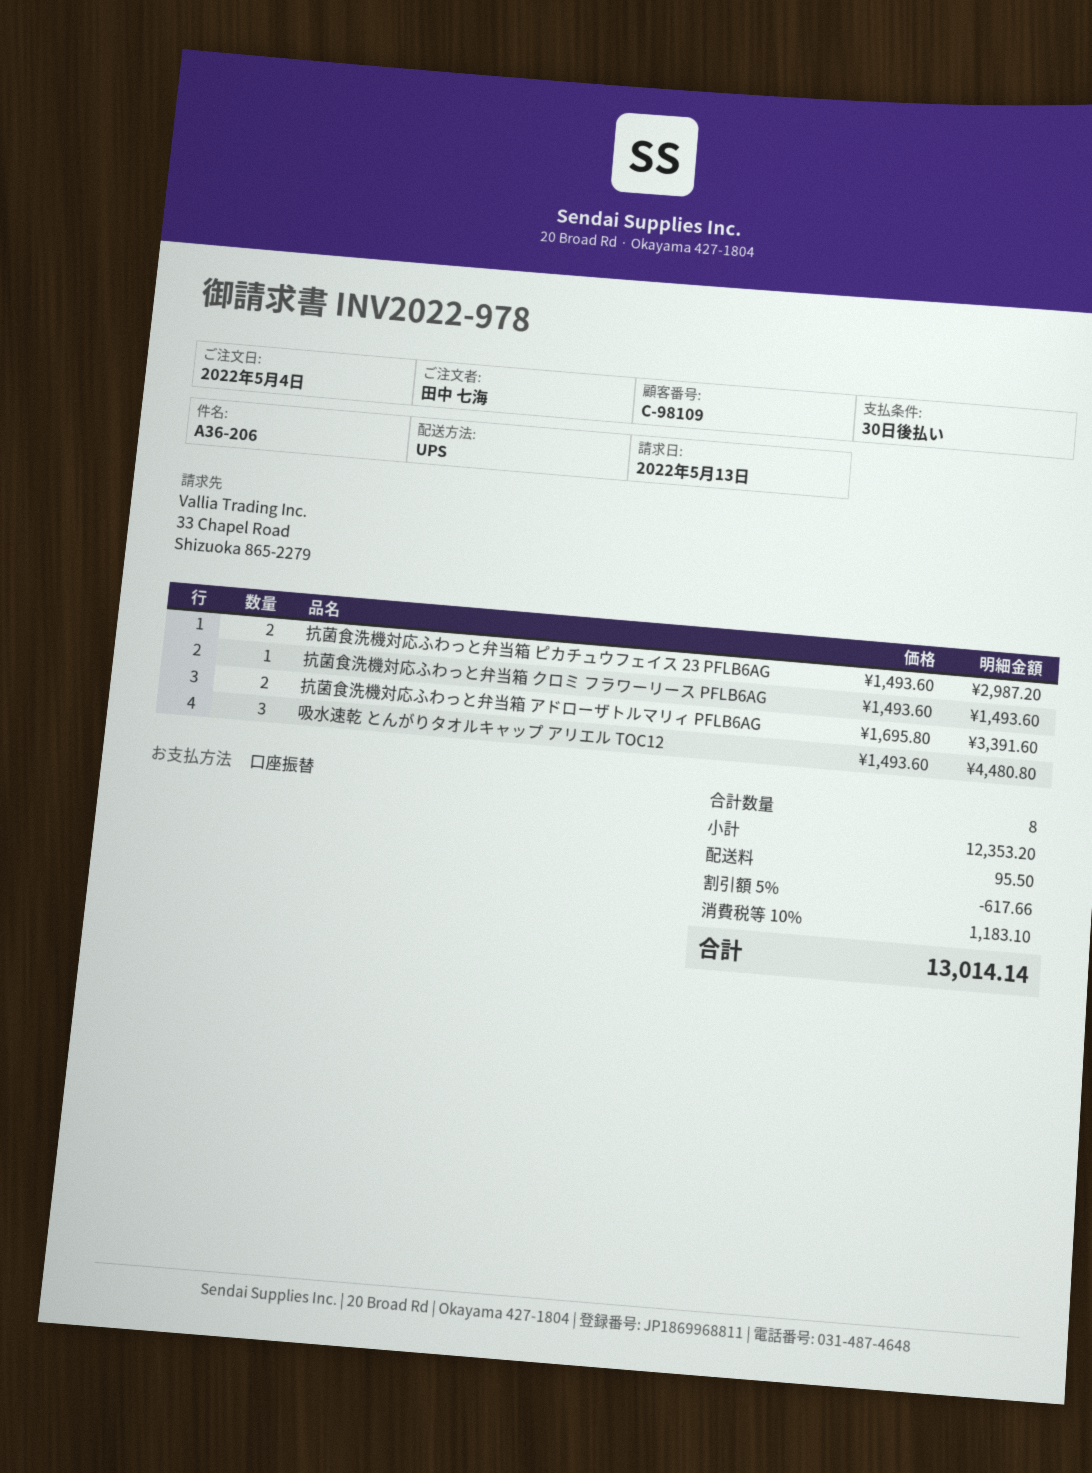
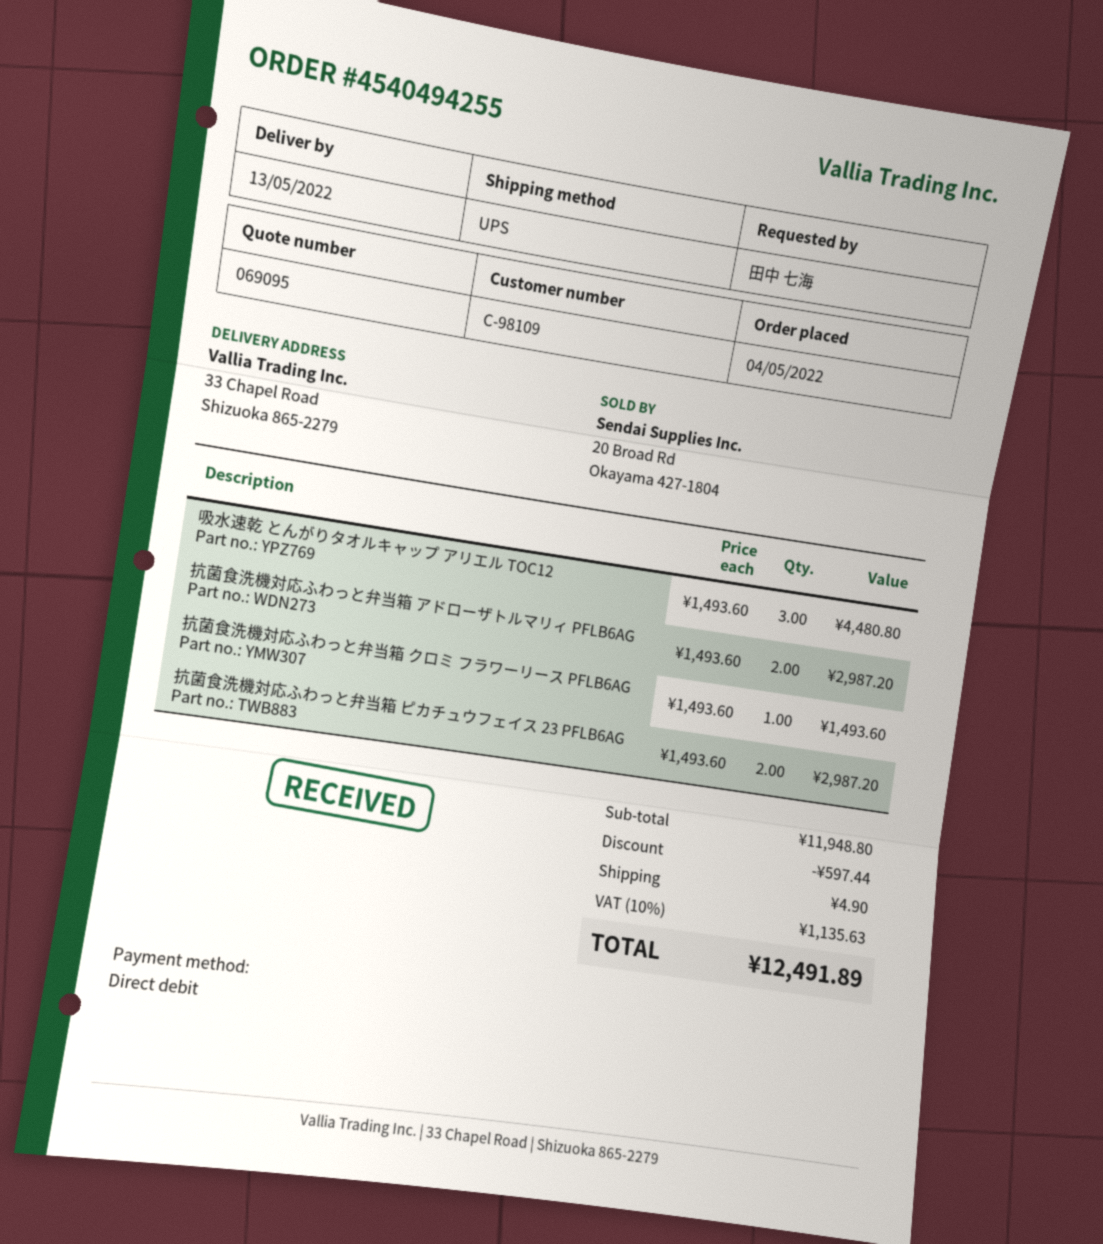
抗菌食洗機対応ふわっと弁当箱 アドローザトルマリィ PFLB6AG: 2 x 1695.80 = 3391.60 -> 2 x 1493.60 = 2987.20
subtotal: 12353.20 -> 11948.80
discount: 617.66 -> 597.44
shipping: 95.50 -> 4.90
tax: 10% = 1183.10 -> 10% = 1135.63
total: 13014.14 -> 12491.89

